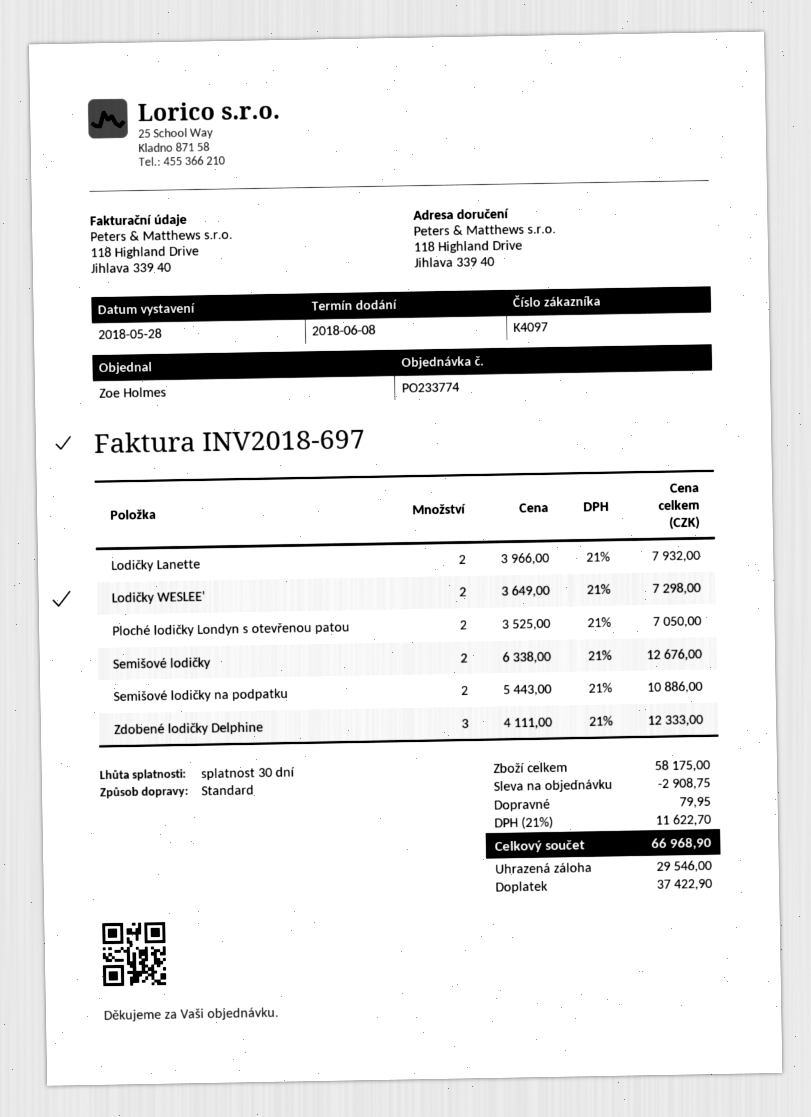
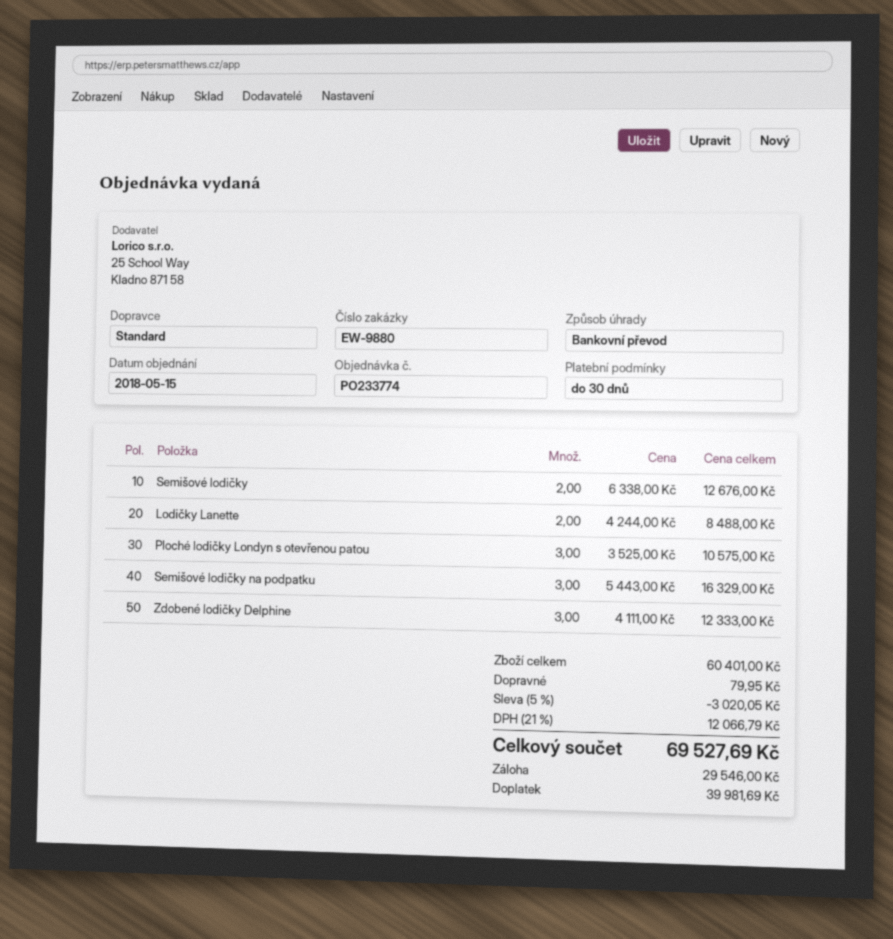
Lodičky Lanette: 2 x 3966.00 = 7932.00 -> 2 x 4244.00 = 8488.00
Lodičky WESLEE': 2 x 3649.00 = 7298.00 -> none
Ploché lodičky Londyn s otevřenou patou: 2 x 3525.00 = 7050.00 -> 3 x 3525.00 = 10575.00
Semišové lodičky na podpatku: 2 x 5443.00 = 10886.00 -> 3 x 5443.00 = 16329.00
subtotal: 58175.00 -> 60401.00
discount: 2908.75 -> 3020.05
tax: 21% = 11622.70 -> 21% = 12066.79
total: 66968.90 -> 69527.69
balance: 37422.90 -> 39981.69

